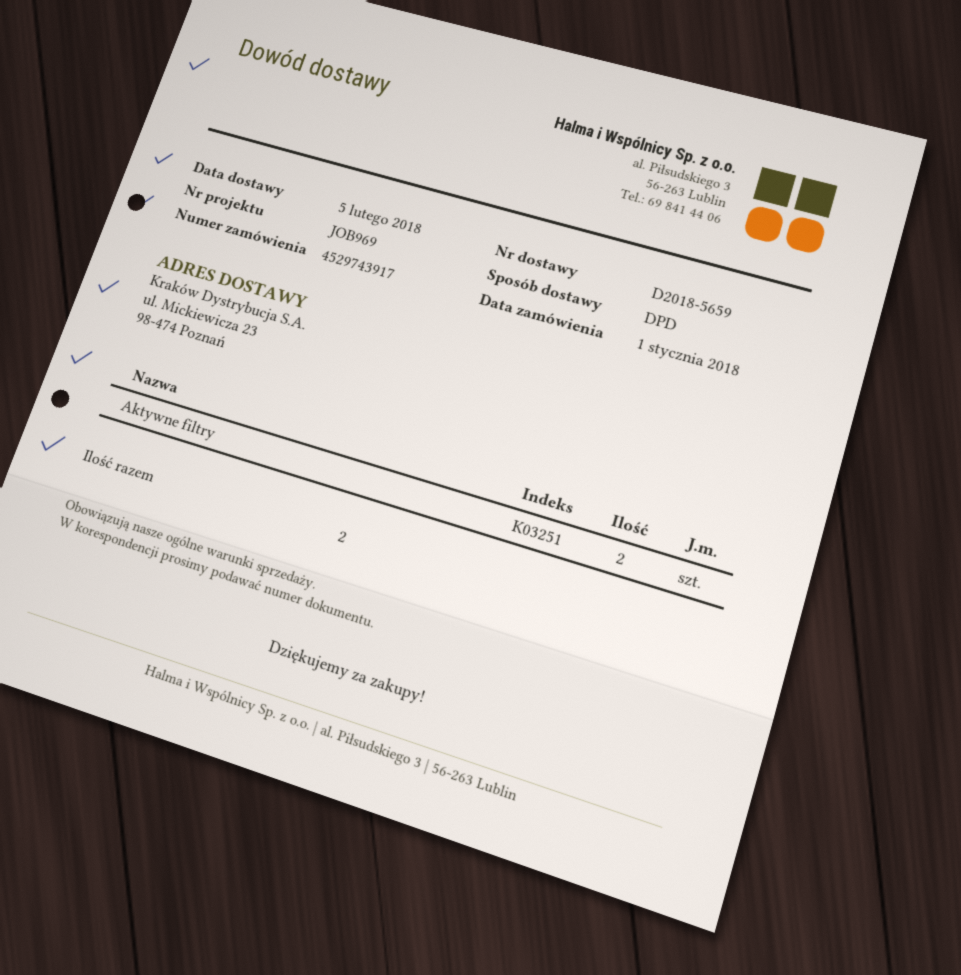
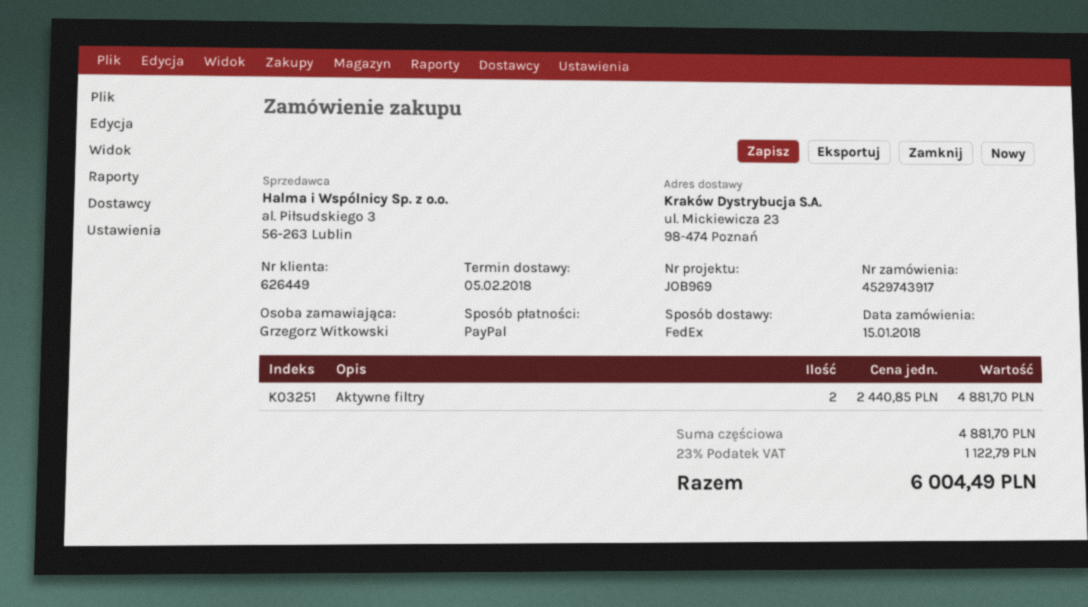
order date: 2018-01-01 -> 2018-01-15
shipping method: DPD -> FedEx

